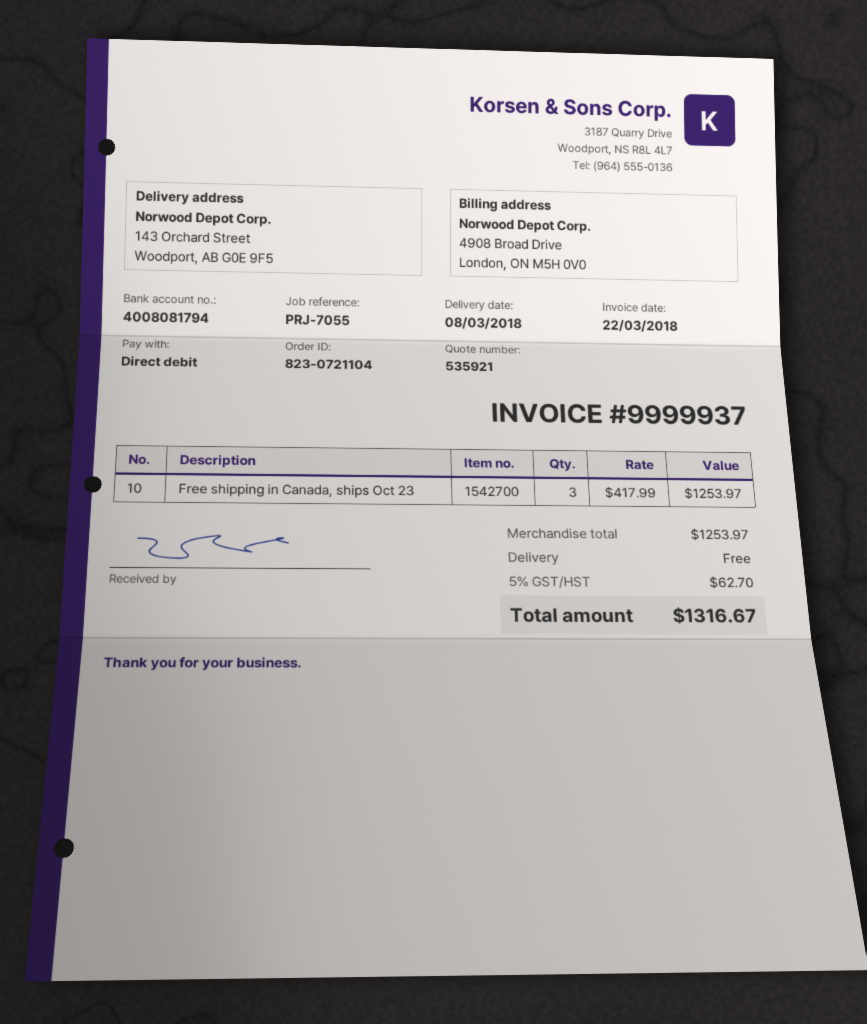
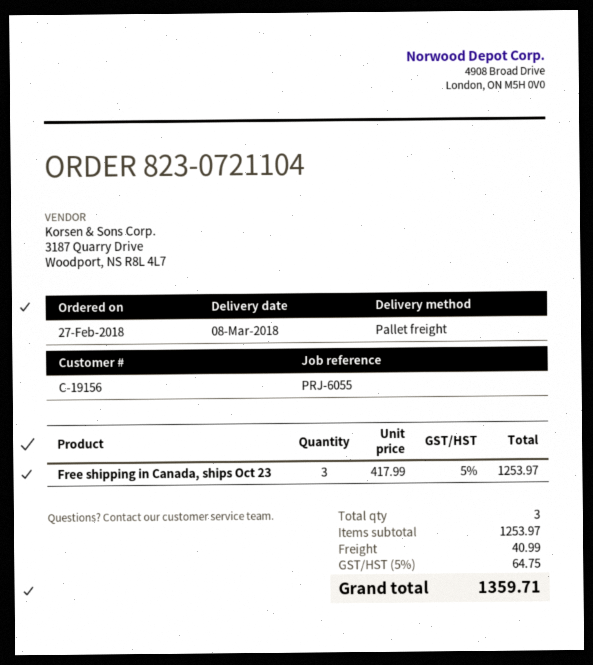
reference: PRJ-7055 -> PRJ-6055
shipping: 0.00 -> 40.99
tax: 5% = 62.70 -> 5% = 64.75
total: 1316.67 -> 1359.71

